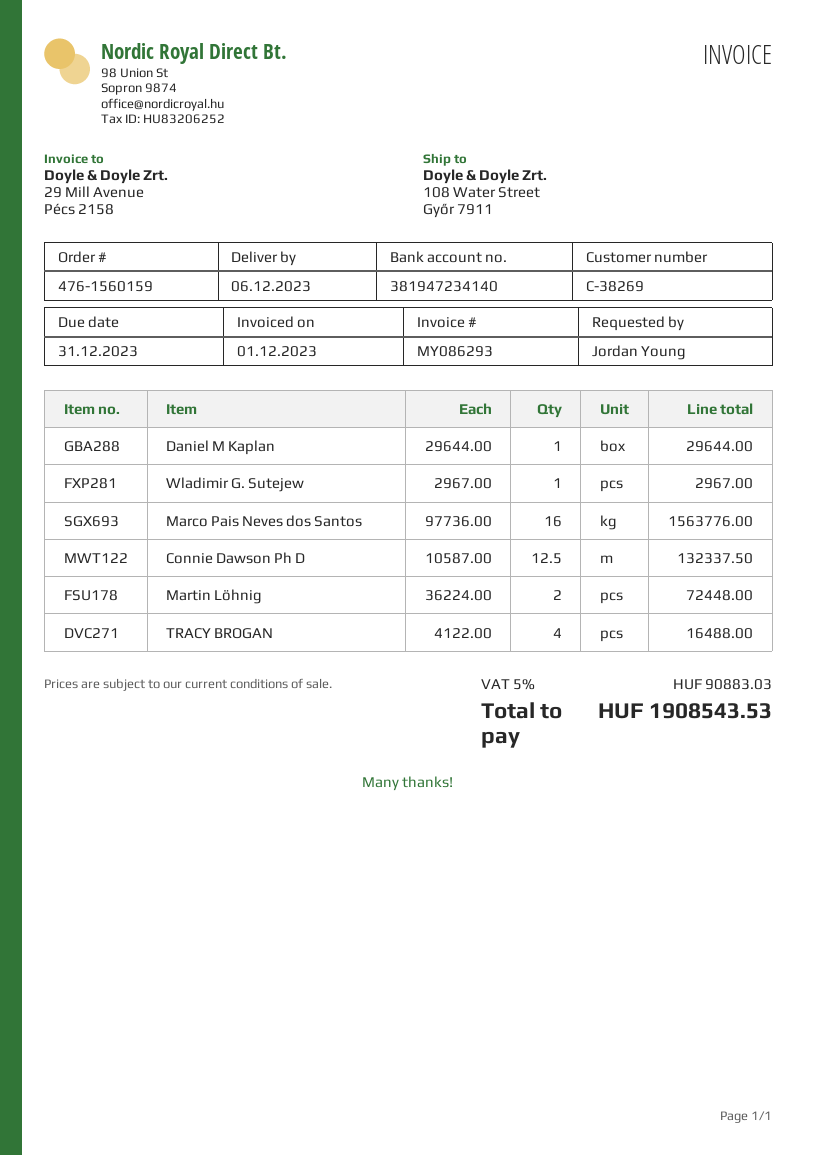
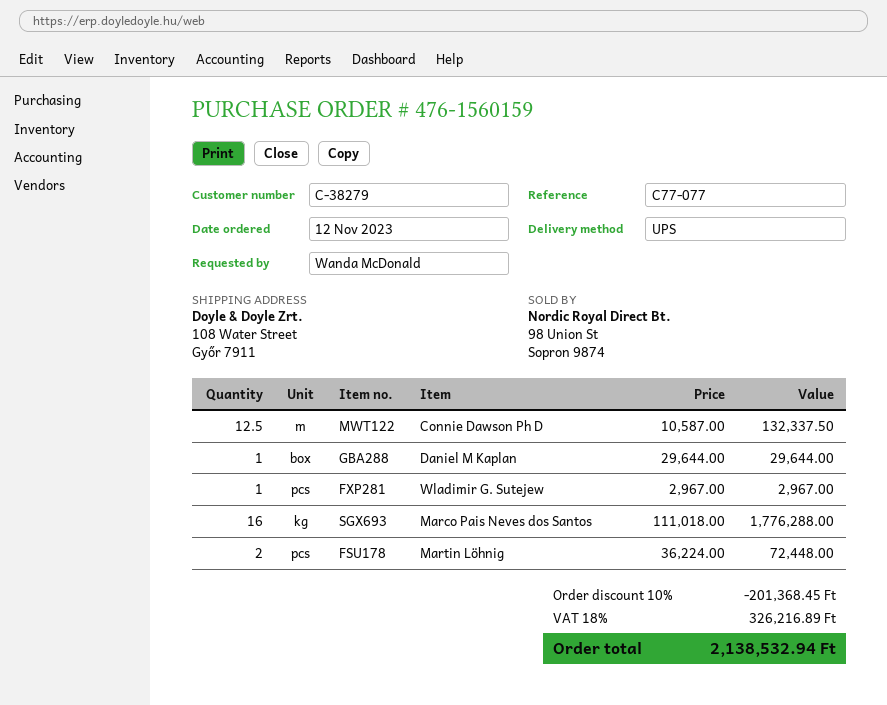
customer number: C-38269 -> C-38279
ordered by: Jordan Young -> Wanda McDonald
Marco Pais Neves dos Santos: 16 x 97736.00 = 1563776.00 -> 16 x 111018.00 = 1776288.00
TRACY BROGAN: 4 x 4122.00 = 16488.00 -> none
discount: none -> 10% = 201368.45
tax: 5% = 90883.03 -> 18% = 326216.89
total: 1908543.53 -> 2138532.94

